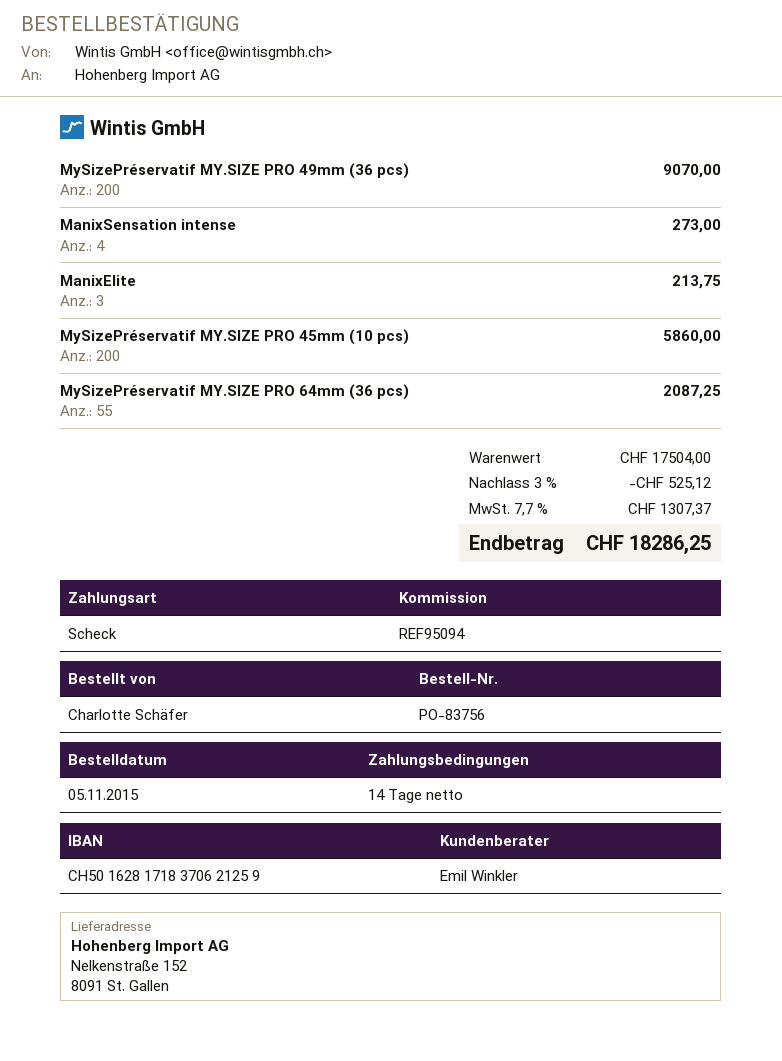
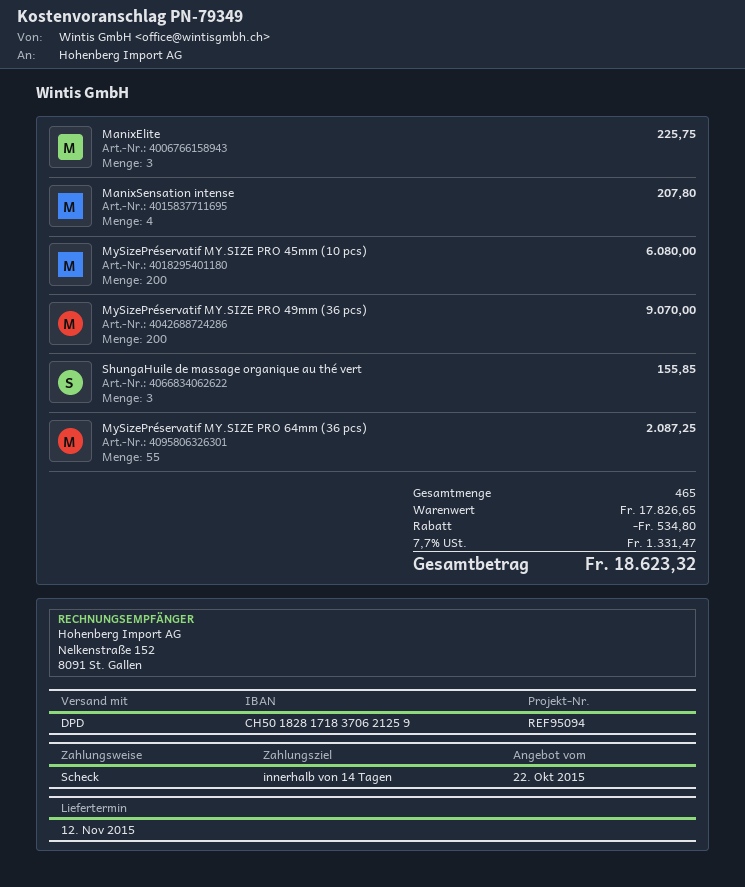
bank account: CH5016281718370621259 -> CH5018281718370621259
ManixSensation intense: 4 for 273.00 -> 4 for 207.80
ManixElite: 3 for 213.75 -> 3 for 225.75
MySizePréservatif MY.SIZE PRO 45mm (10 pcs): 200 for 5860.00 -> 200 for 6080.00
ShungaHuile de massage organique au thé vert: none -> 3 for 155.85
subtotal: 17504.00 -> 17826.65
discount: 525.12 -> 534.80
tax: 7.7% = 1307.37 -> 7.7% = 1331.47
total: 18286.25 -> 18623.32

